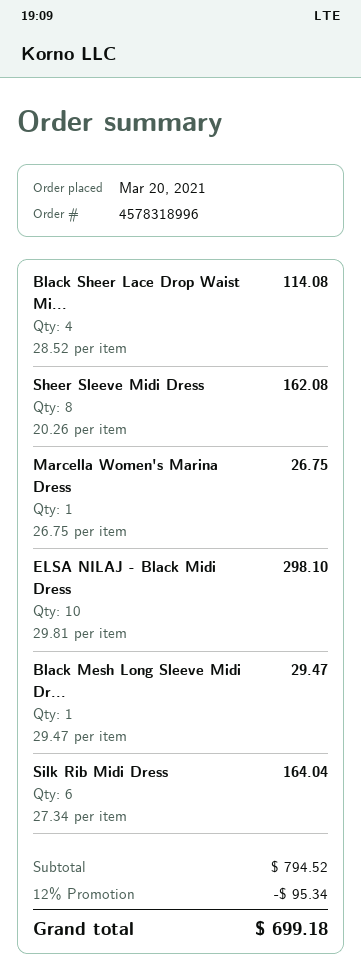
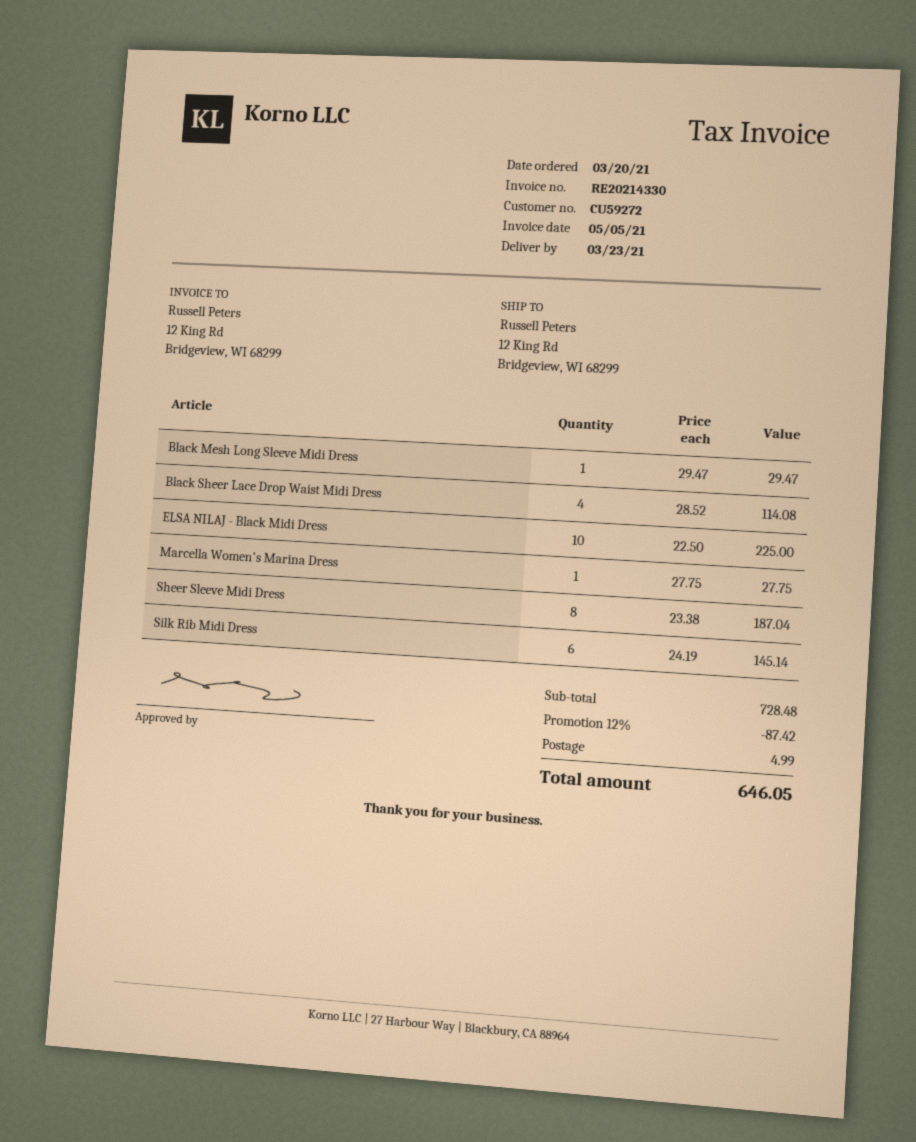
Sheer Sleeve Midi Dress: 8 x 20.26 = 162.08 -> 8 x 23.38 = 187.04
Marcella Women's Marina Dress: 1 x 26.75 = 26.75 -> 1 x 27.75 = 27.75
ELSA NILAJ - Black Midi Dress: 10 x 29.81 = 298.10 -> 10 x 22.50 = 225.00
Silk Rib Midi Dress: 6 x 27.34 = 164.04 -> 6 x 24.19 = 145.14
subtotal: 794.52 -> 728.48
discount: 12% = 95.34 -> 12% = 87.42
shipping: none -> 4.99
total: 699.18 -> 646.05

